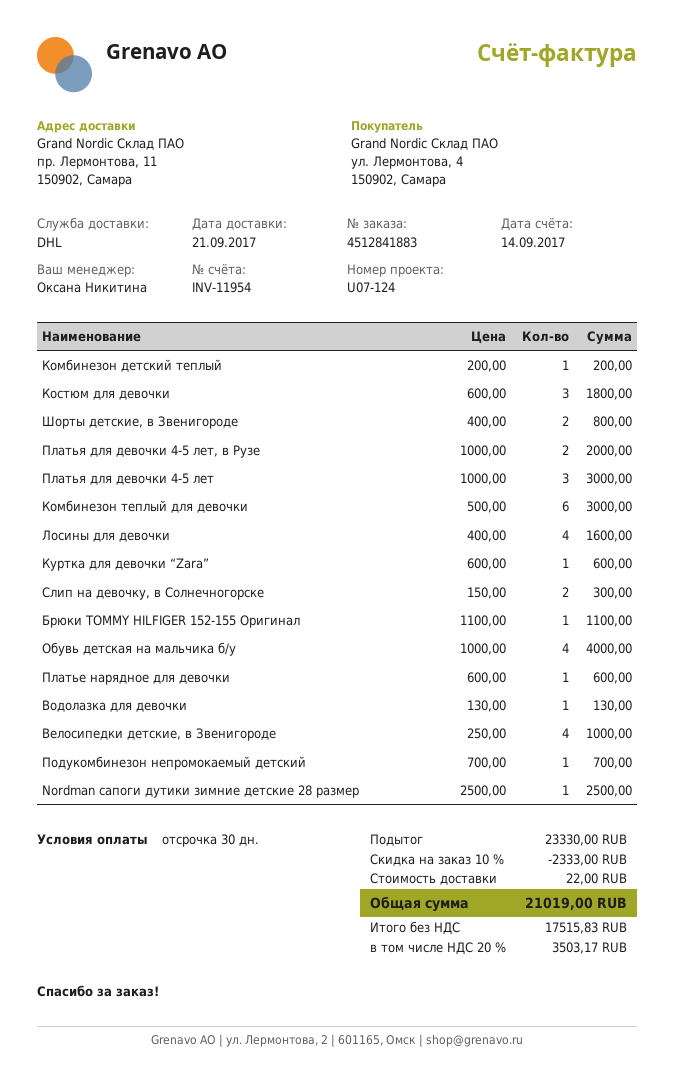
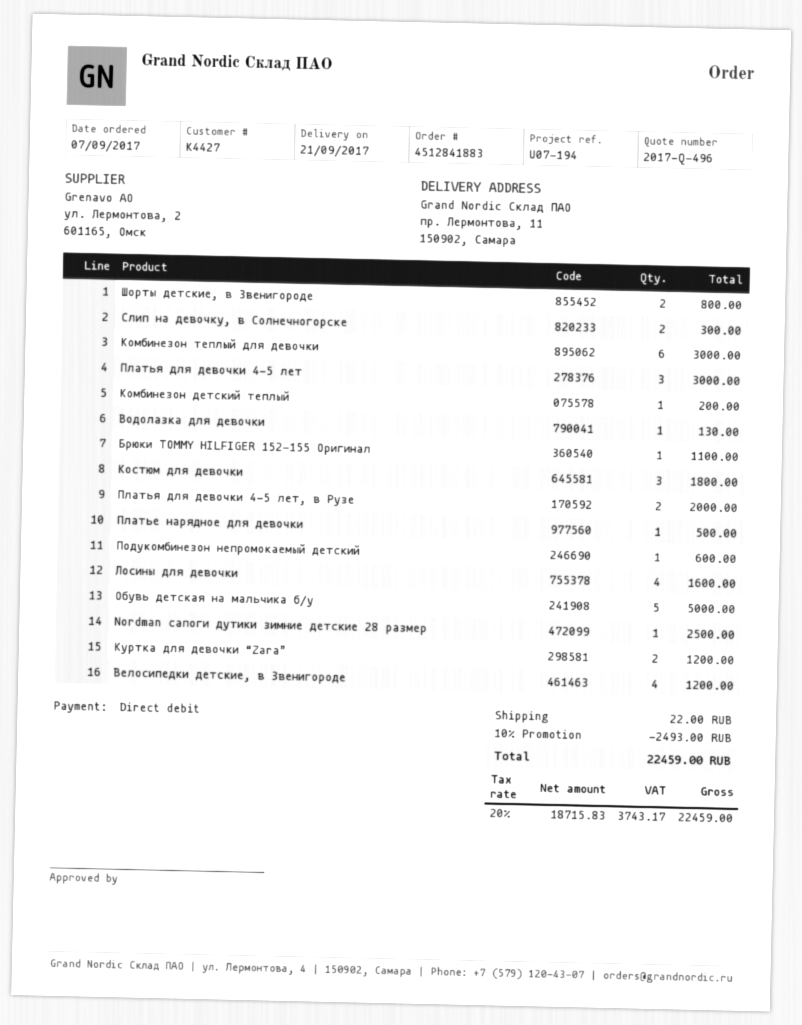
reference: U07-124 -> U07-194
Куртка для девочки “Zara”: 1 for 600.00 -> 2 for 1200.00
Обувь детская на мальчика б/у: 4 for 4000.00 -> 5 for 5000.00
Платье нарядное для девочки: 1 for 600.00 -> 1 for 500.00
Велосипедки детские, в Звенигороде: 4 for 1000.00 -> 4 for 1200.00
Подукомбинезон непромокаемый детский: 1 for 700.00 -> 1 for 600.00
discount: 10% = 2333.00 -> 10% = 2493.00
net: 17515.83 -> 18715.83
tax: 20% = 3503.17 -> 20% = 3743.17
total: 21019.00 -> 22459.00

